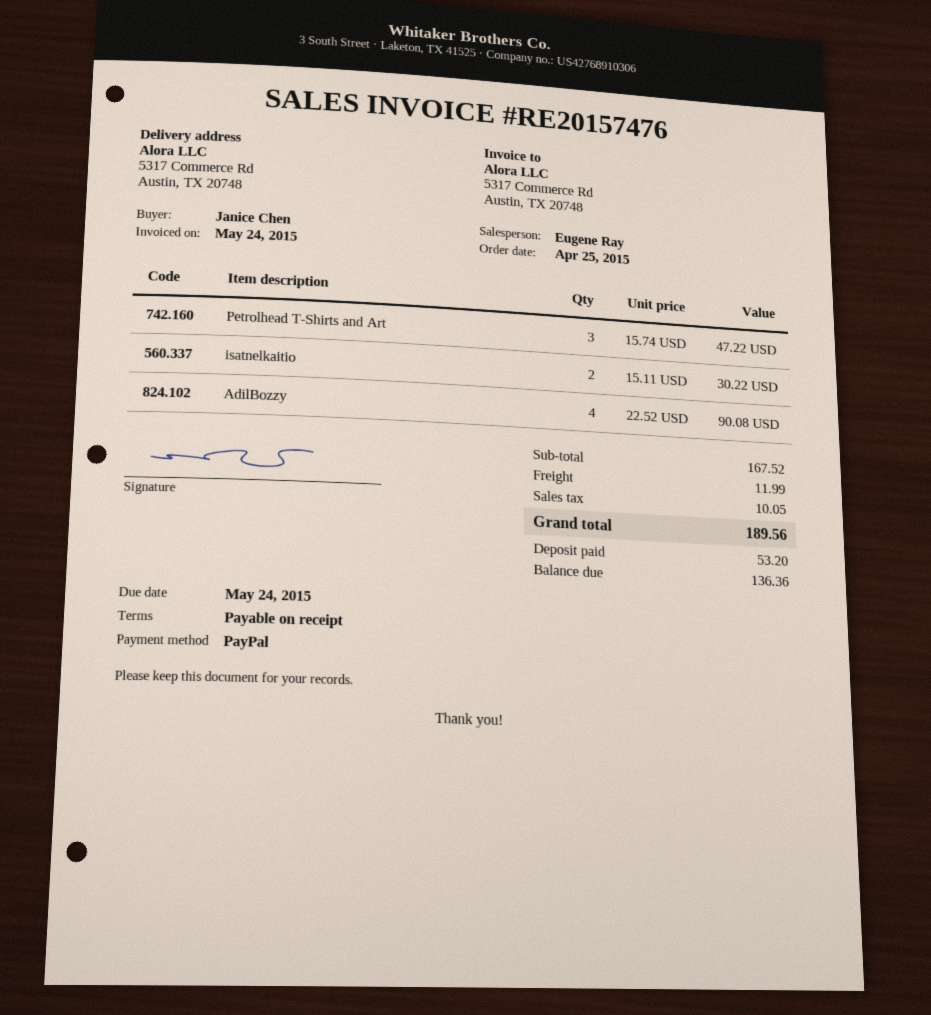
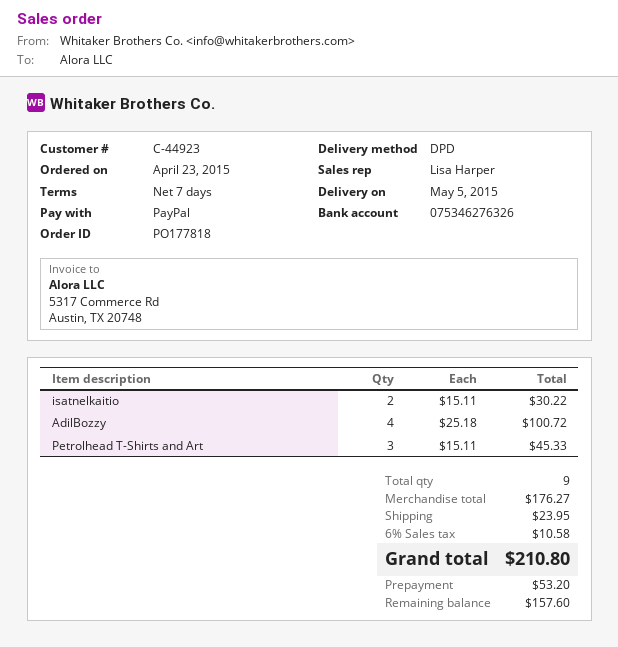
order date: 2015-04-25 -> 2015-04-23
payment terms: on receipt -> 7 days
sales rep: Eugene Ray -> Lisa Harper
Petrolhead T-Shirts and Art: 3 x 15.74 = 47.22 -> 3 x 15.11 = 45.33
AdilBozzy: 4 x 22.52 = 90.08 -> 4 x 25.18 = 100.72
subtotal: 167.52 -> 176.27
shipping: 11.99 -> 23.95
tax: 10.05 -> 10.58
total: 189.56 -> 210.80
balance: 136.36 -> 157.60

